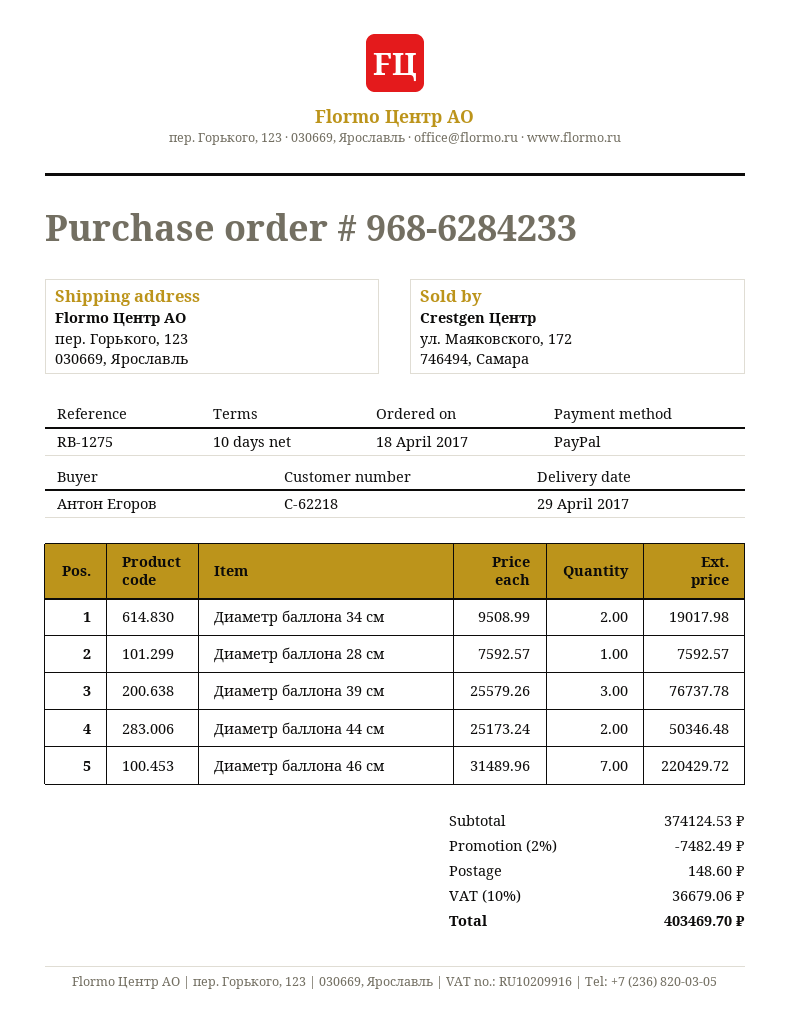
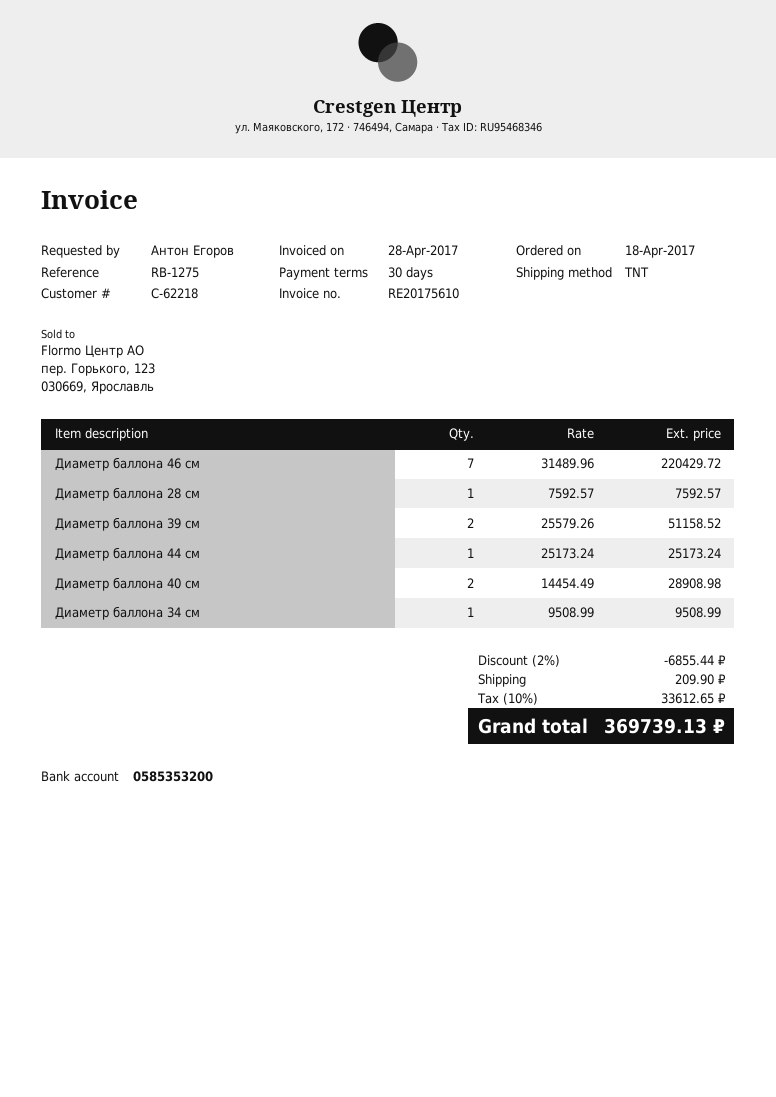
payment terms: 10 days -> 30 days
Диаметр баллона 34 см: 2 x 9508.99 = 19017.98 -> 1 x 9508.99 = 9508.99
Диаметр баллона 39 см: 3 x 25579.26 = 76737.78 -> 2 x 25579.26 = 51158.52
Диаметр баллона 44 см: 2 x 25173.24 = 50346.48 -> 1 x 25173.24 = 25173.24
Диаметр баллона 40 см: none -> 2 x 14454.49 = 28908.98
discount: 2% = 7482.49 -> 2% = 6855.44
shipping: 148.60 -> 209.90
tax: 10% = 36679.06 -> 10% = 33612.65
total: 403469.70 -> 369739.13

